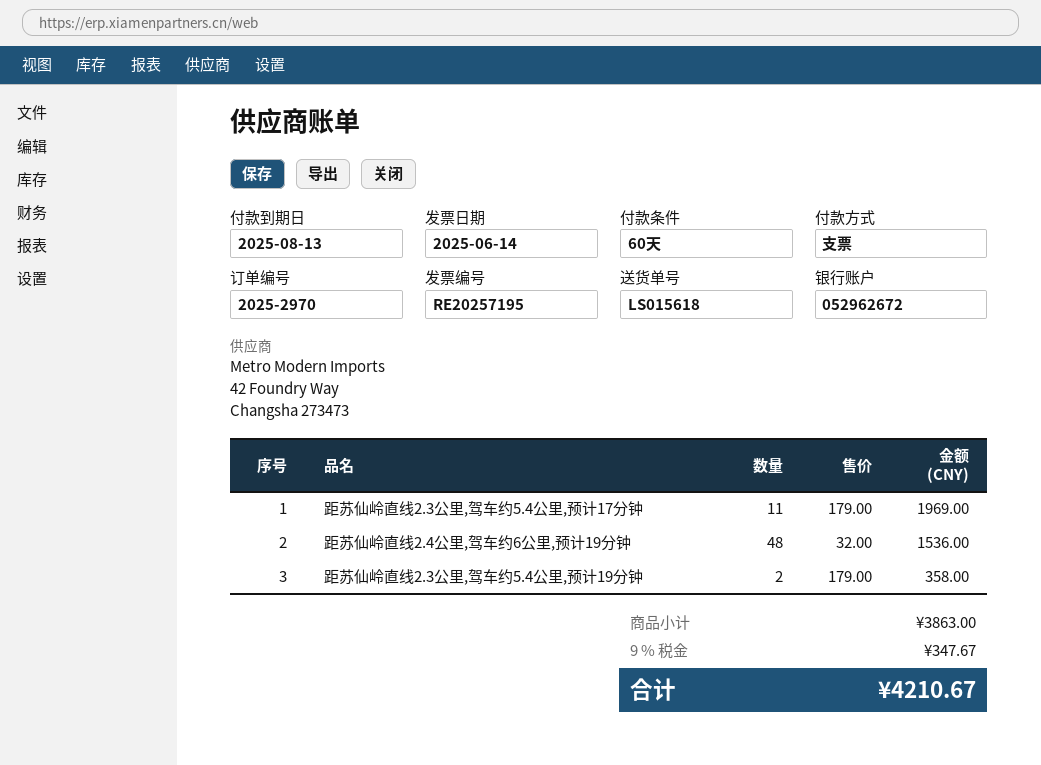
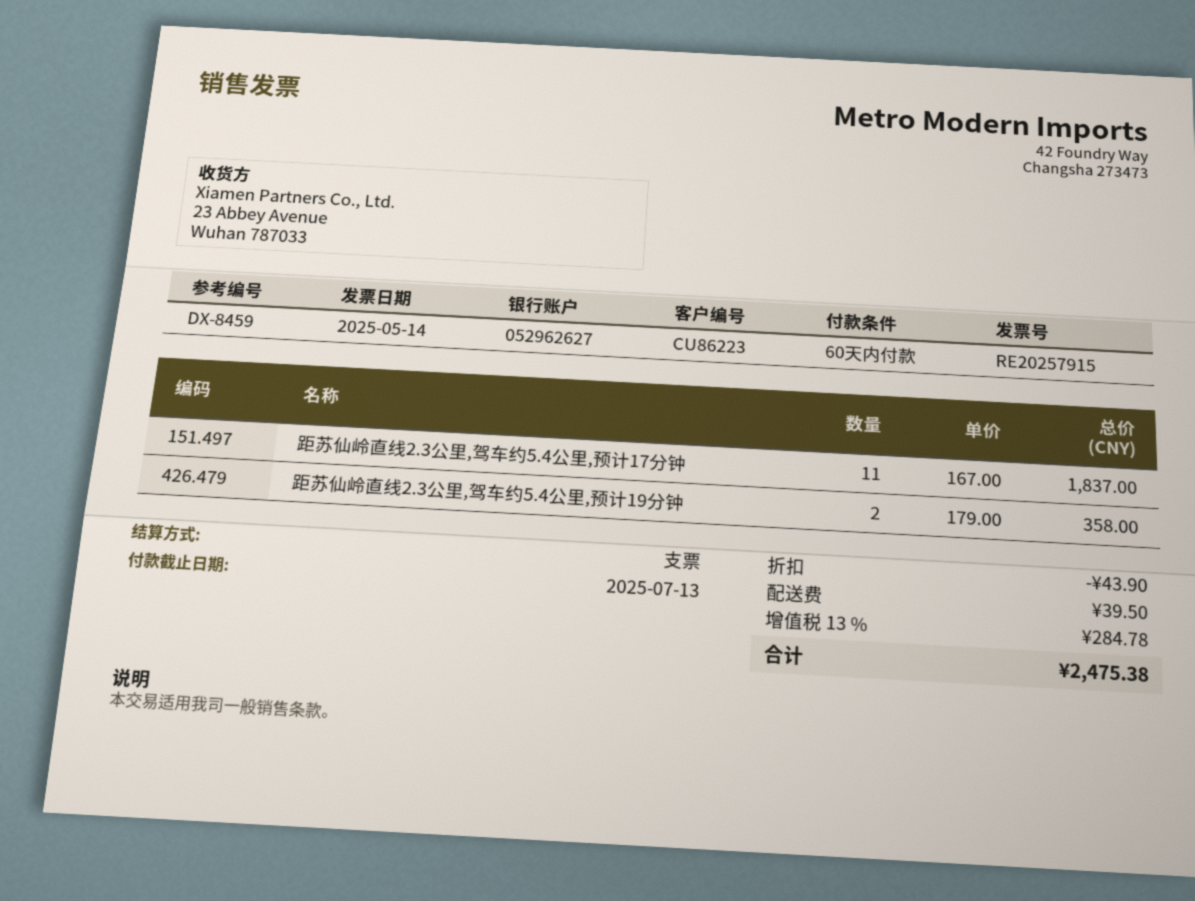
invoice number: RE20257195 -> RE20257915
invoice date: 2025-06-14 -> 2025-05-14
due date: 2025-08-13 -> 2025-07-13
bank account: 052962672 -> 052962627
距苏仙岭直线2.3公里,驾车约5.4公里,预计17分钟: 11 x 179.00 = 1969.00 -> 11 x 167.00 = 1837.00
距苏仙岭直线2.4公里,驾车约6公里,预计19分钟: 48 x 32.00 = 1536.00 -> none
discount: none -> 43.90
shipping: none -> 39.50
tax: 9% = 347.67 -> 13% = 284.78
total: 4210.67 -> 2475.38

